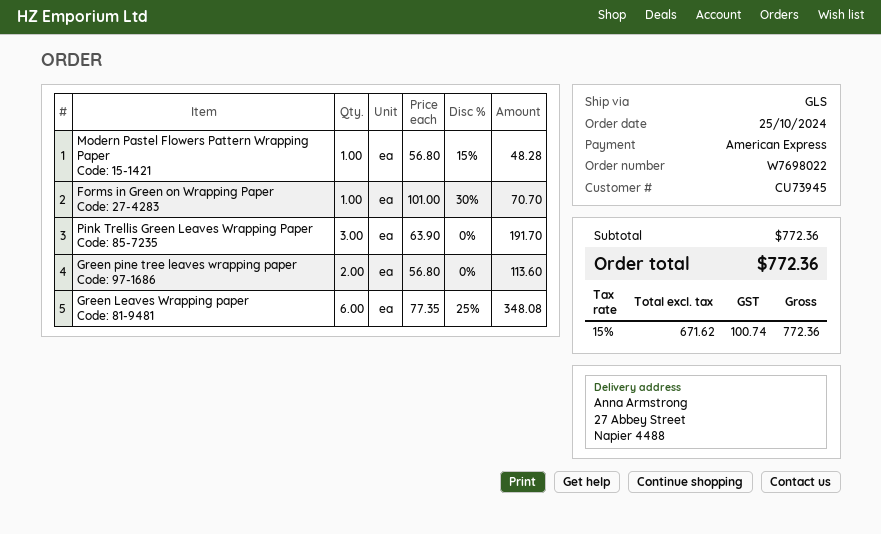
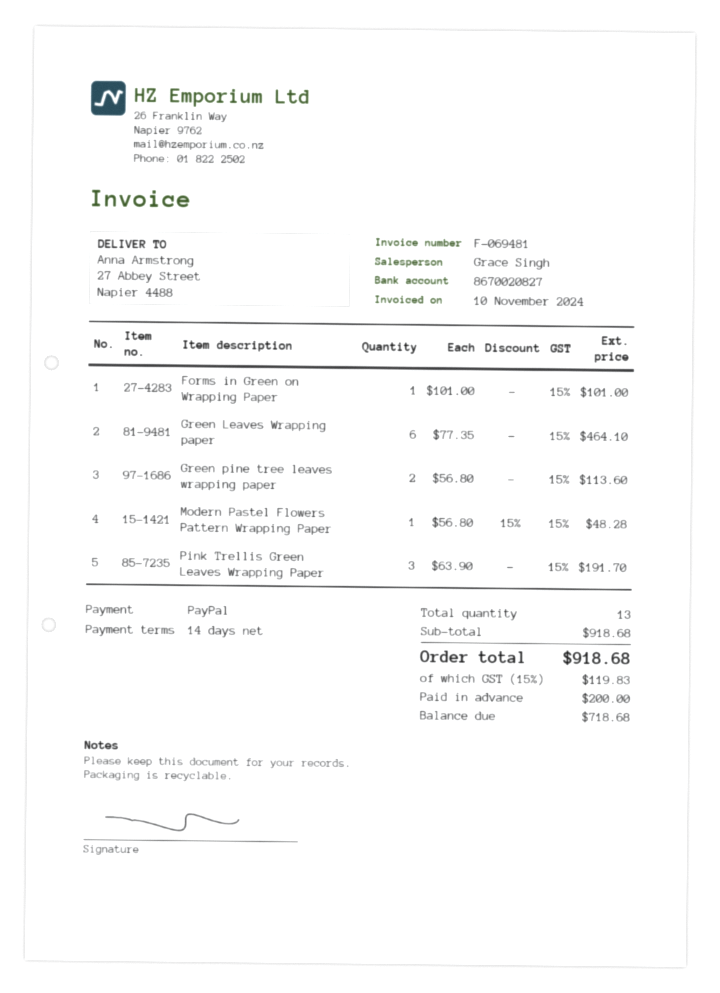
payment method: American Express -> PayPal
Forms in Green on Wrapping Paper: 1 x 101.00 - 30% = 70.70 -> 1 x 101.00 = 101.00
Green Leaves Wrapping paper: 6 x 77.35 - 25% = 348.08 -> 6 x 77.35 = 464.10
subtotal: 772.36 -> 918.68
tax: 15% = 100.74 -> 15% = 119.83
total: 772.36 -> 918.68

